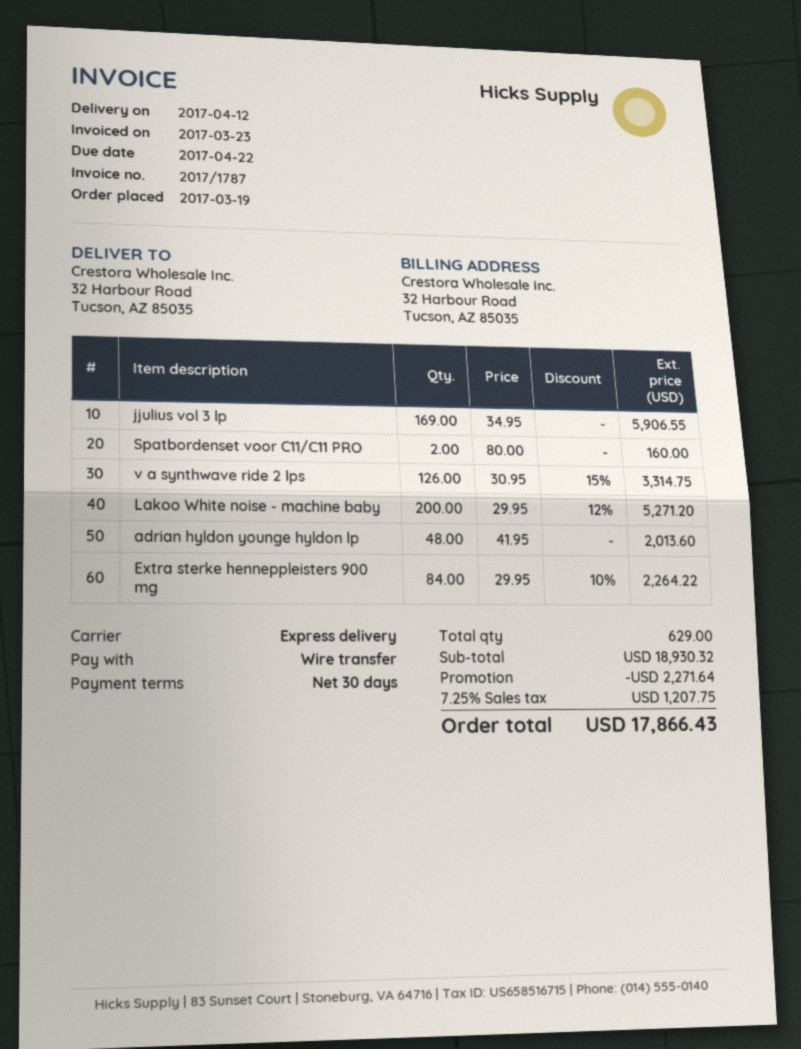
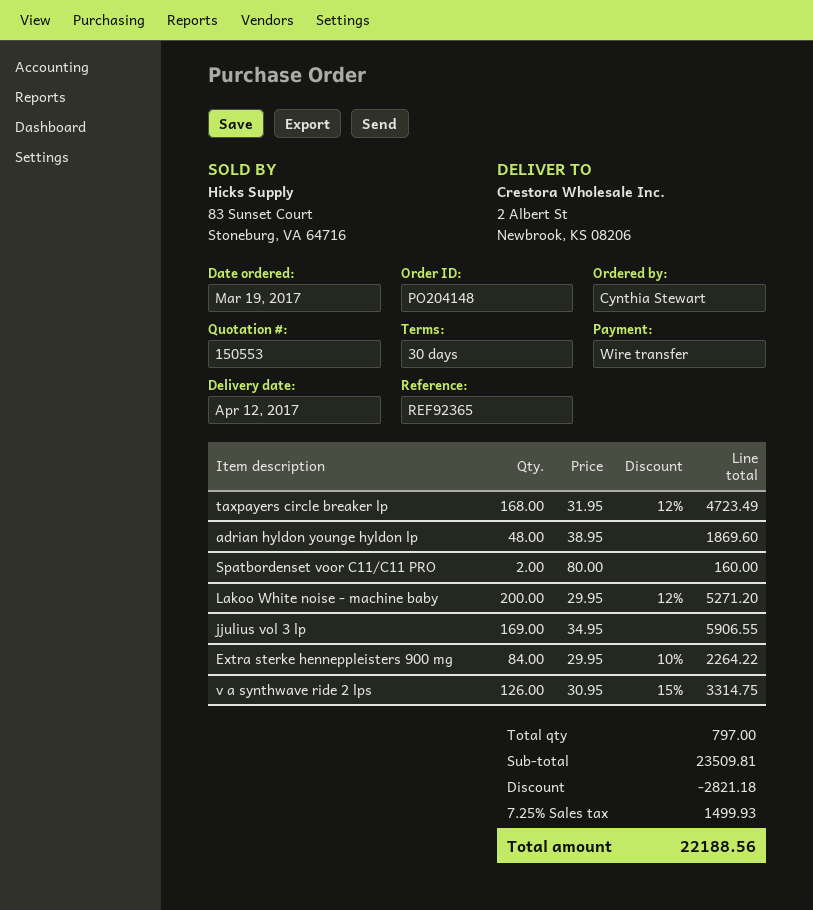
ship to: 32 Harbour Road, Tucson, AZ 85035 -> 2 Albert St, Newbrook, KS 08206
adrian hyldon younge hyldon lp: 48 x 41.95 = 2013.60 -> 48 x 38.95 = 1869.60
taxpayers circle breaker lp: none -> 168 x 31.95 - 12% = 4723.49
total quantity: 629 -> 797
subtotal: 18930.32 -> 23509.81
discount: 2271.64 -> 2821.18
tax: 7.25% = 1207.75 -> 7.25% = 1499.93
total: 17866.43 -> 22188.56

